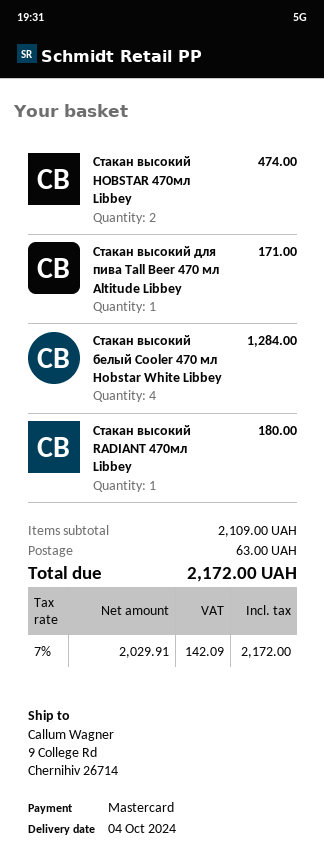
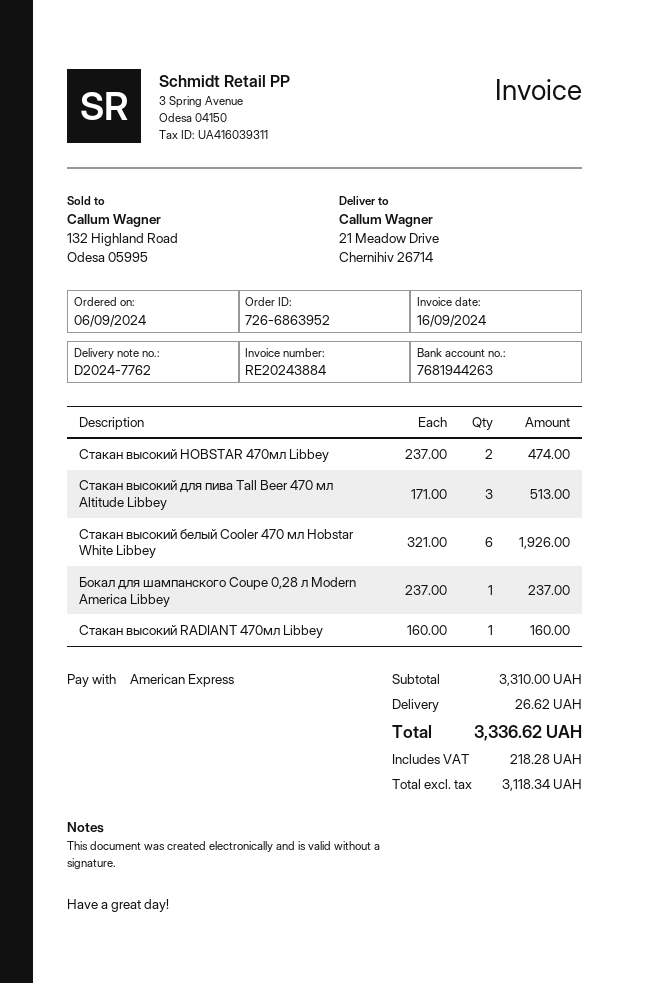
payment method: Mastercard -> American Express
ship to: 9 College Rd, Chernihiv 26714 -> 21 Meadow Drive, Chernihiv 26714
Стакан высокий для пива Tall Beer 470 мл Altitude Libbey: 1 for 171.00 -> 3 for 513.00
Стакан высокий белый Cooler 470 мл Hobstar White Libbey: 4 for 1284.00 -> 6 for 1926.00
Стакан высокий RADIANT 470мл Libbey: 1 for 180.00 -> 1 for 160.00
Бокал для шампанского Coupe 0,28 л Modern America Libbey: none -> 1 for 237.00
subtotal: 2109.00 -> 3310.00
shipping: 63.00 -> 26.62
net: 2029.91 -> 3118.34
tax: 142.09 -> 218.28
total: 2172.00 -> 3336.62

